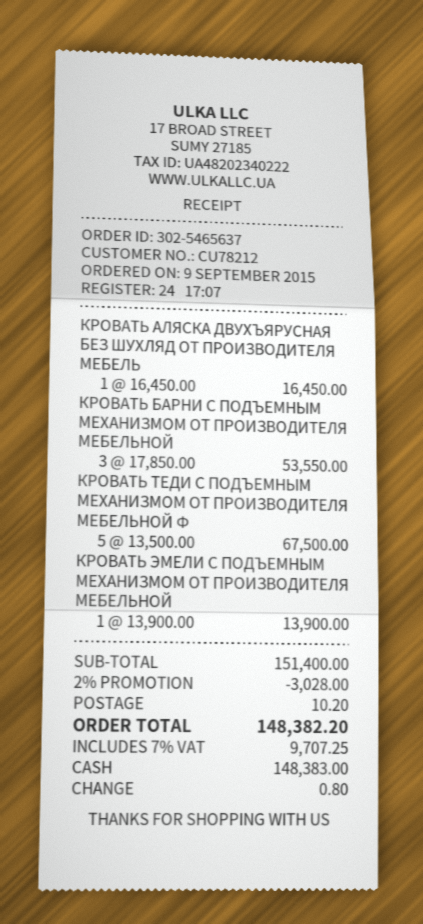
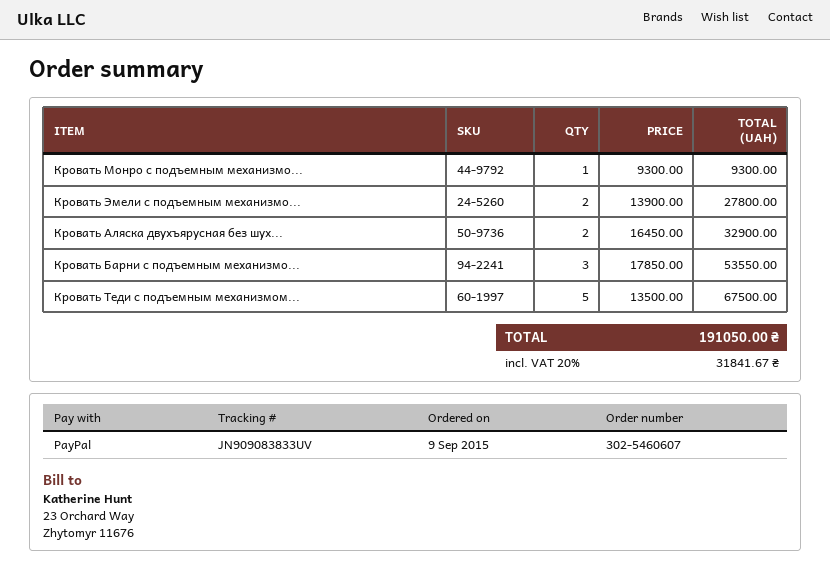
order number: 302-5465637 -> 302-5460607
payment method: cash -> PayPal
КРОВАТЬ АЛЯСКА ДВУХЪЯРУСНАЯ БЕЗ ШУХЛЯД ОТ ПРОИЗВОДИТЕЛЯ МЕБЕЛЬ: 1 x 16450.00 = 16450.00 -> 2 x 16450.00 = 32900.00
КРОВАТЬ ЭМЕЛИ С ПОДЪЕМНЫМ МЕХАНИЗМОМ ОТ ПРОИЗВОДИТЕЛЯ МЕБЕЛЬНОЙ: 1 x 13900.00 = 13900.00 -> 2 x 13900.00 = 27800.00
Кровать Монро с подъемным механизмо...: none -> 1 x 9300.00 = 9300.00
discount: 2% = 3028.00 -> none
shipping: 10.20 -> none
tax: 7% = 9707.25 -> 20% = 31841.67
total: 148382.20 -> 191050.00

